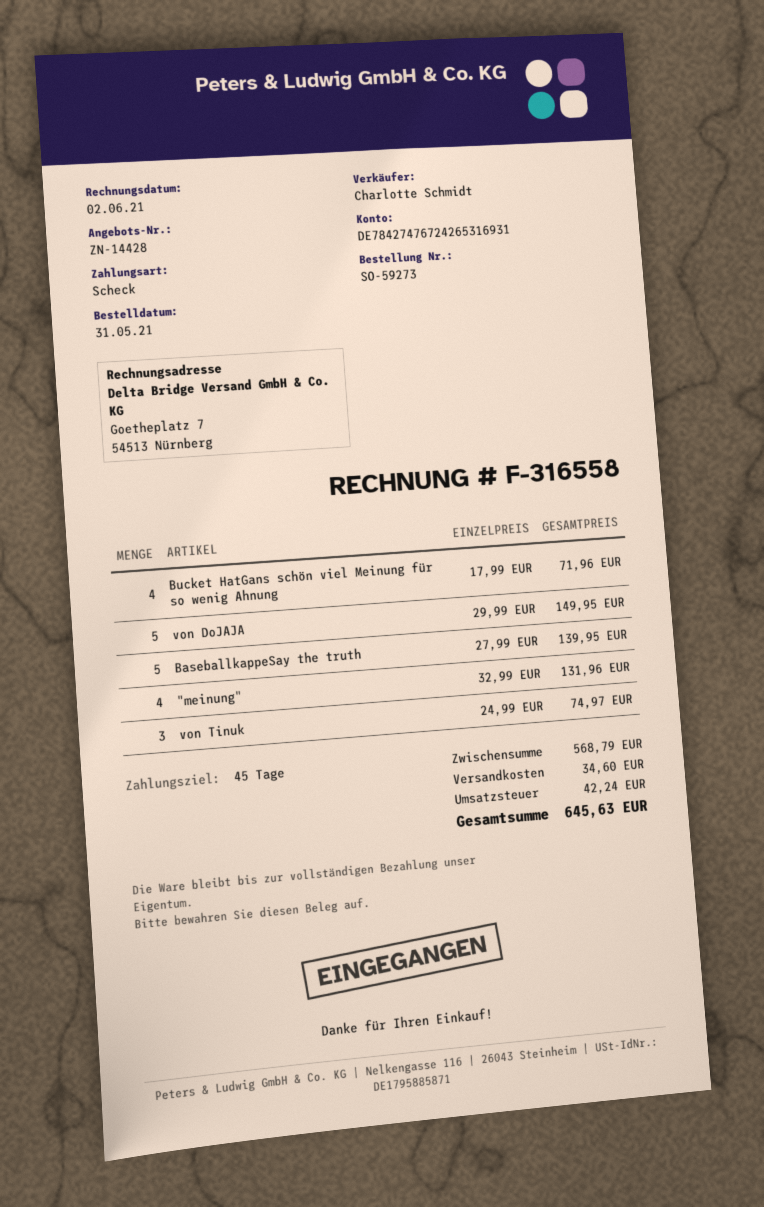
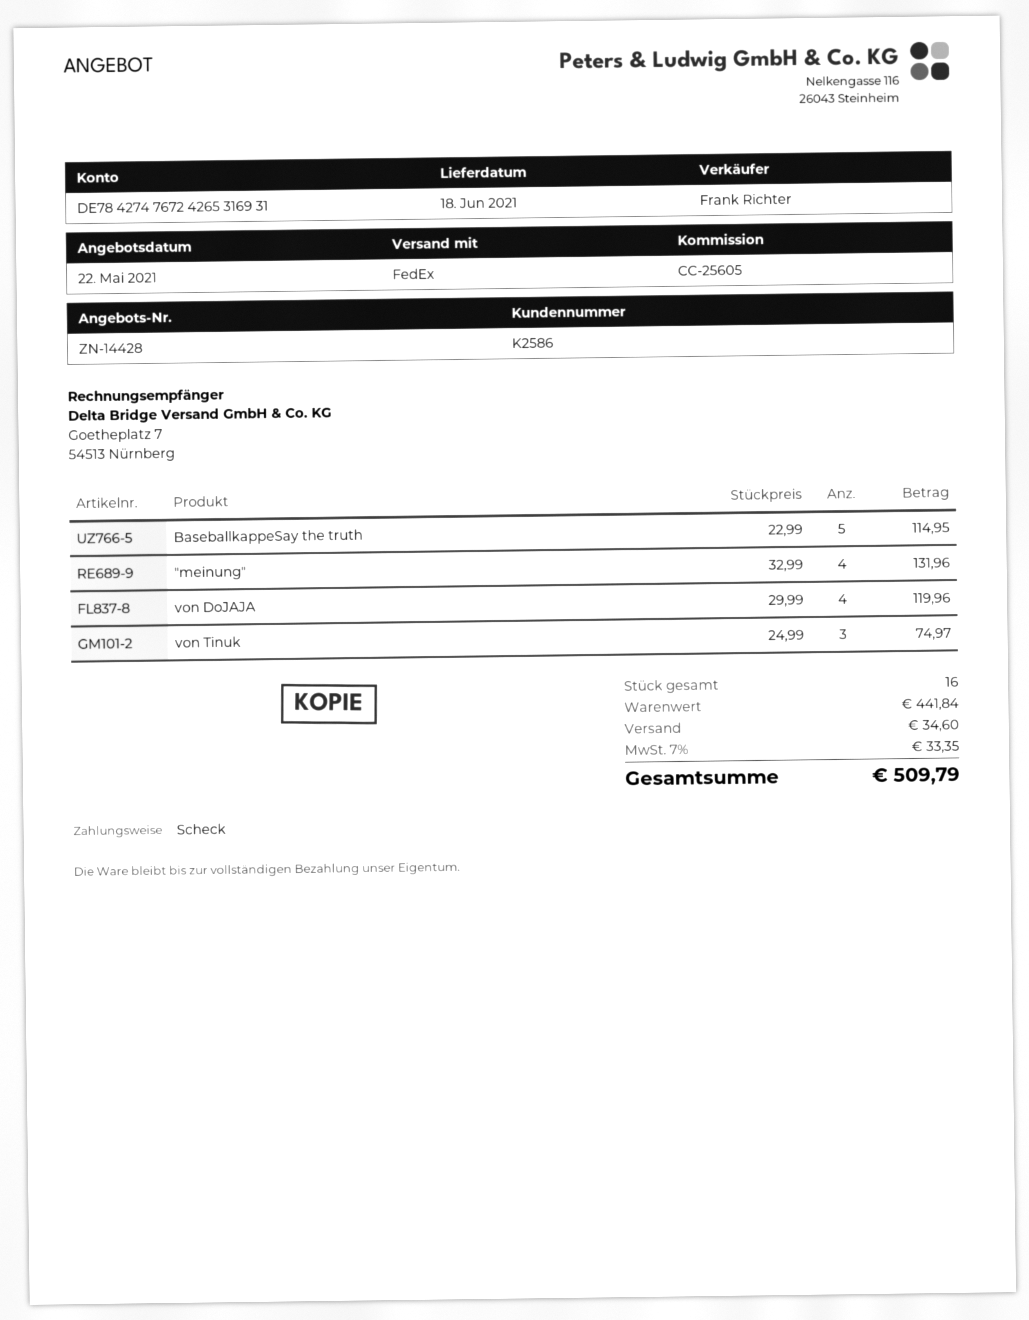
sales rep: Charlotte Schmidt -> Frank Richter
Bucket HatGans schön viel Meinung für so wenig Ahnung: 4 x 17.99 = 71.96 -> none
von DoJAJA: 5 x 29.99 = 149.95 -> 4 x 29.99 = 119.96
BaseballkappeSay the truth: 5 x 27.99 = 139.95 -> 5 x 22.99 = 114.95
subtotal: 568.79 -> 441.84
tax: 42.24 -> 33.35
total: 645.63 -> 509.79

